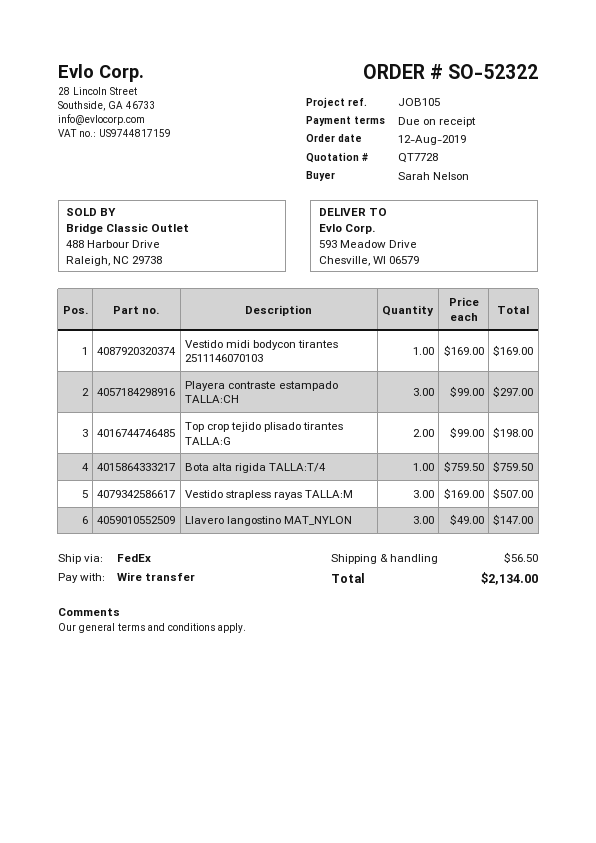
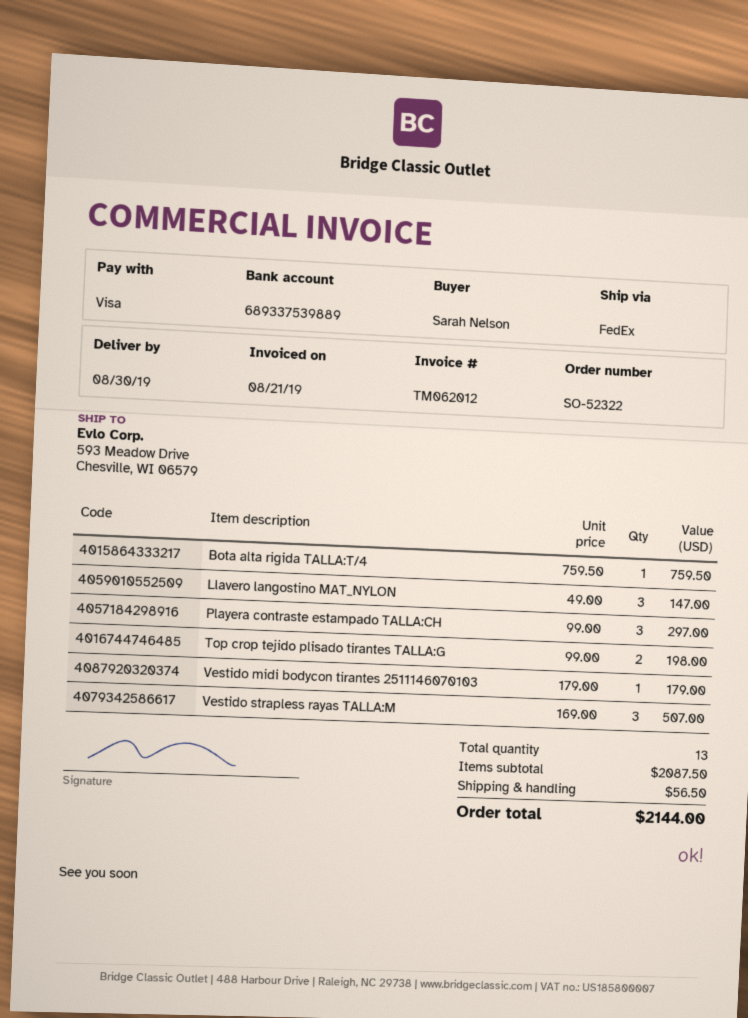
payment method: bank transfer -> Visa
Vestido midi bodycon tirantes 2511146070103: 1 x 169.00 = 169.00 -> 1 x 179.00 = 179.00
total: 2134.00 -> 2144.00

